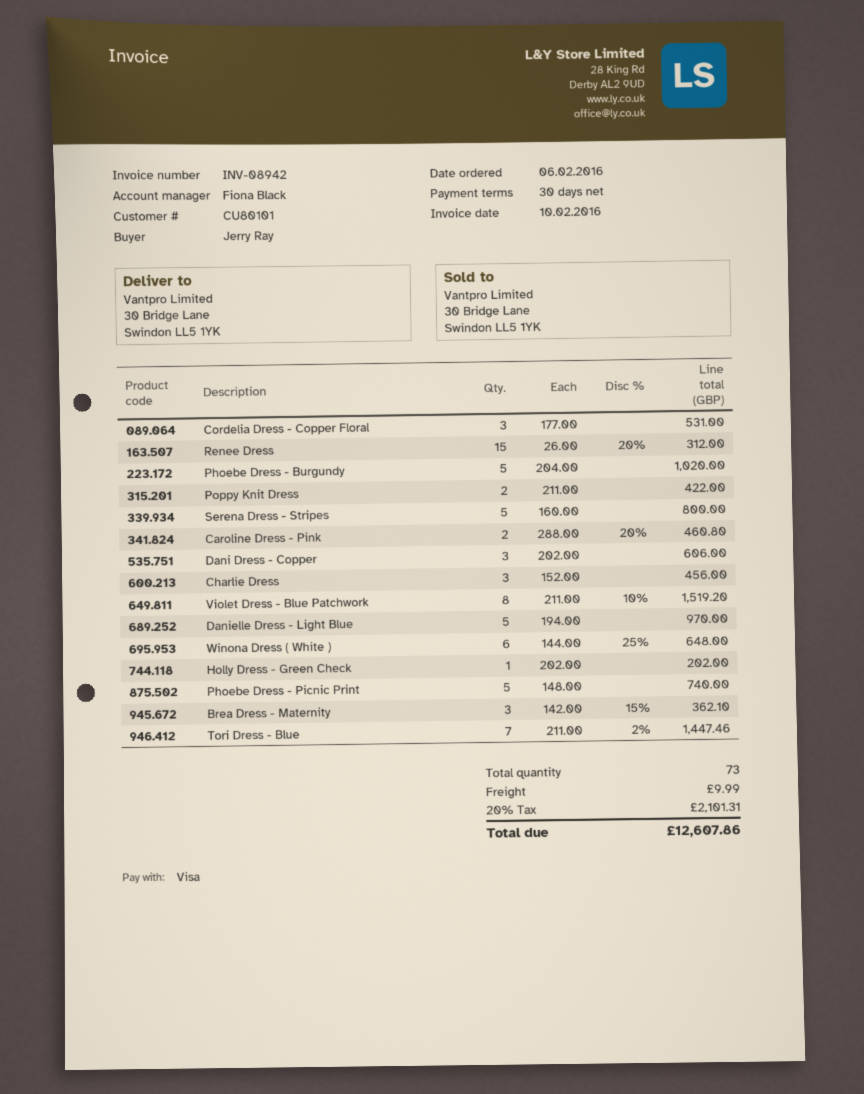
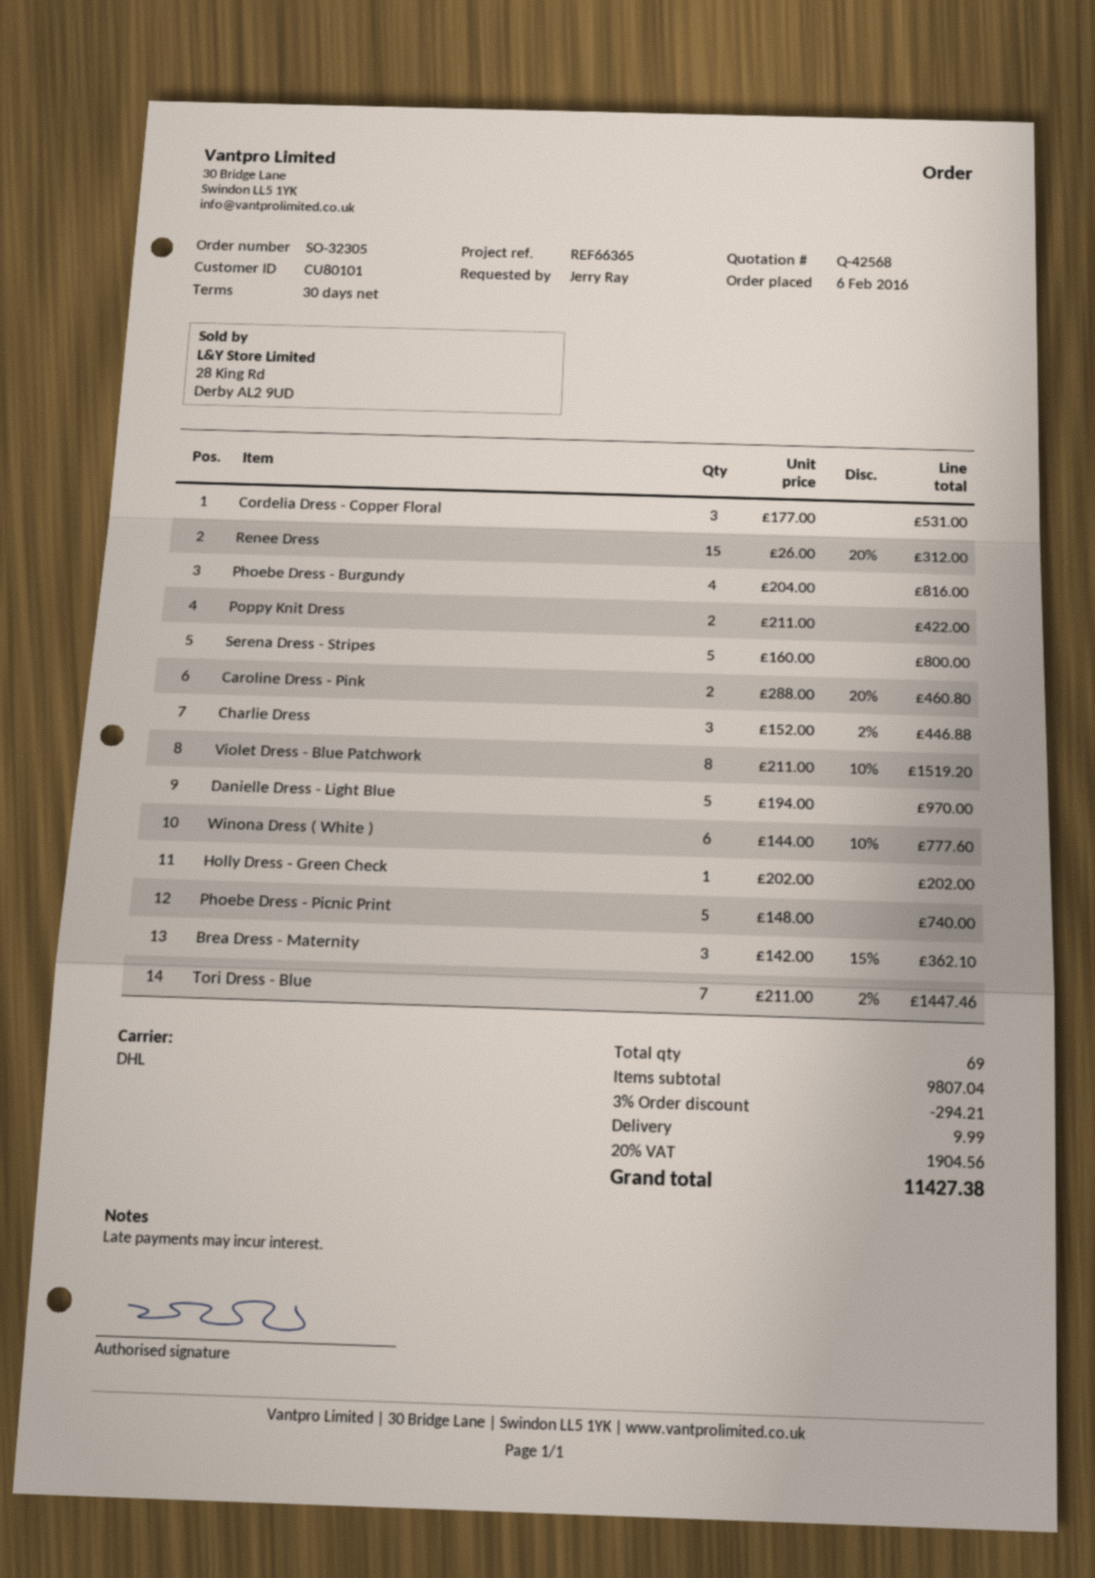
Phoebe Dress - Burgundy: 5 x 204.00 = 1020.00 -> 4 x 204.00 = 816.00
Dani Dress - Copper: 3 x 202.00 = 606.00 -> none
Charlie Dress: 3 x 152.00 = 456.00 -> 3 x 152.00 - 2% = 446.88
Winona Dress ( White ): 6 x 144.00 - 25% = 648.00 -> 6 x 144.00 - 10% = 777.60
total quantity: 73 -> 69
discount: none -> 3% = 294.21
tax: 20% = 2101.31 -> 20% = 1904.56
total: 12607.86 -> 11427.38

